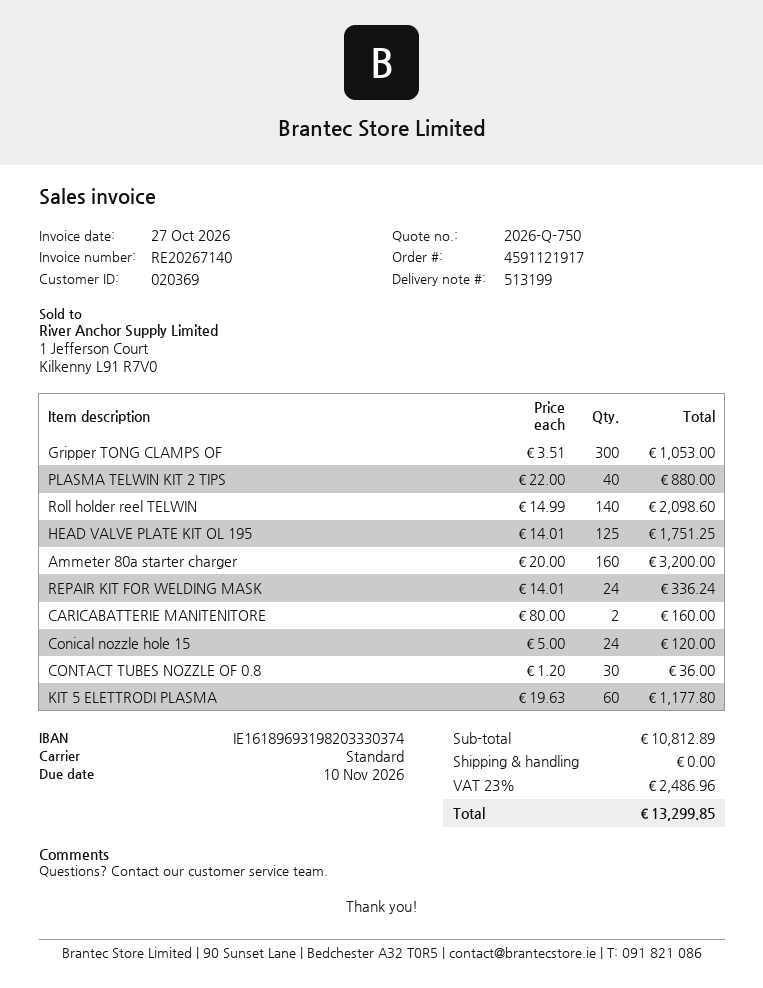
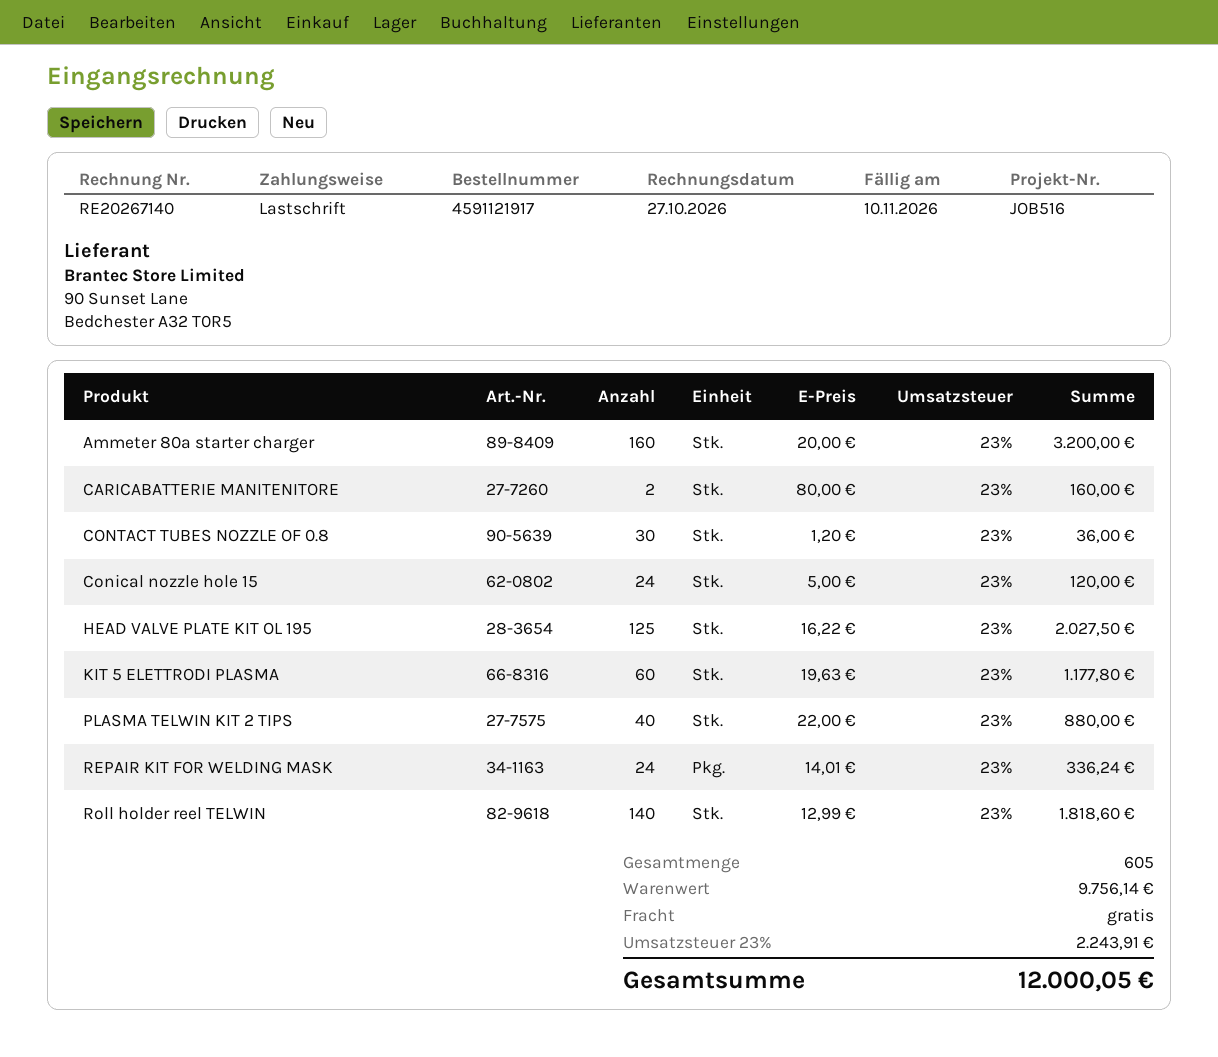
Gripper TONG CLAMPS OF: 300 x 3.51 = 1053.00 -> none
Roll holder reel TELWIN: 140 x 14.99 = 2098.60 -> 140 x 12.99 = 1818.60
HEAD VALVE PLATE KIT OL 195: 125 x 14.01 = 1751.25 -> 125 x 16.22 = 2027.50
subtotal: 10812.89 -> 9756.14
tax: 23% = 2486.96 -> 23% = 2243.91
total: 13299.85 -> 12000.05

